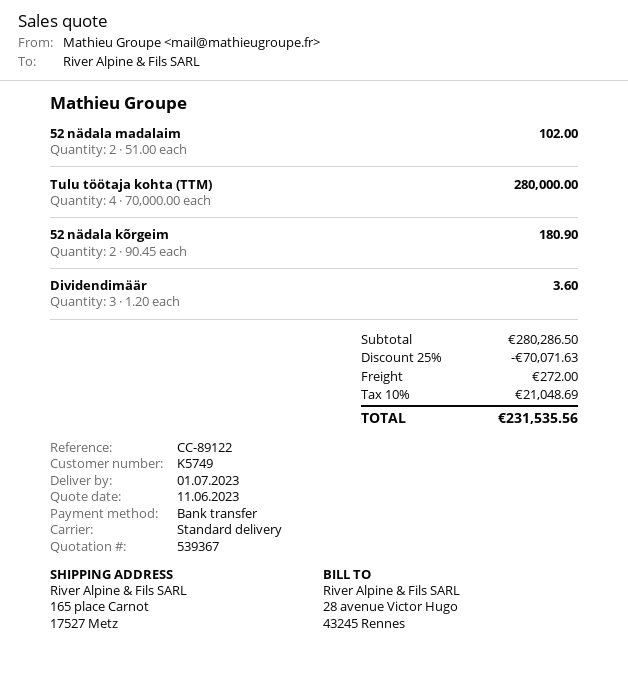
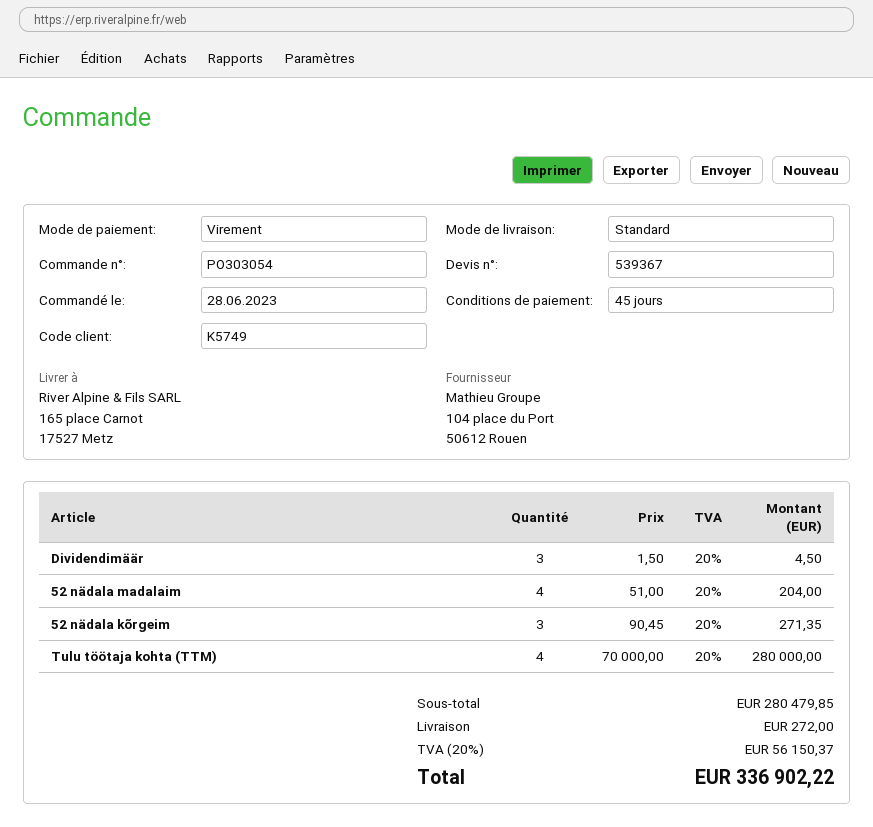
52 nädala madalaim: 2 x 51.00 = 102.00 -> 4 x 51.00 = 204.00
52 nädala kõrgeim: 2 x 90.45 = 180.90 -> 3 x 90.45 = 271.35
Dividendimäär: 3 x 1.20 = 3.60 -> 3 x 1.50 = 4.50
subtotal: 280286.50 -> 280479.85
discount: 25% = 70071.63 -> none
tax: 10% = 21048.69 -> 20% = 56150.37
total: 231535.56 -> 336902.22

